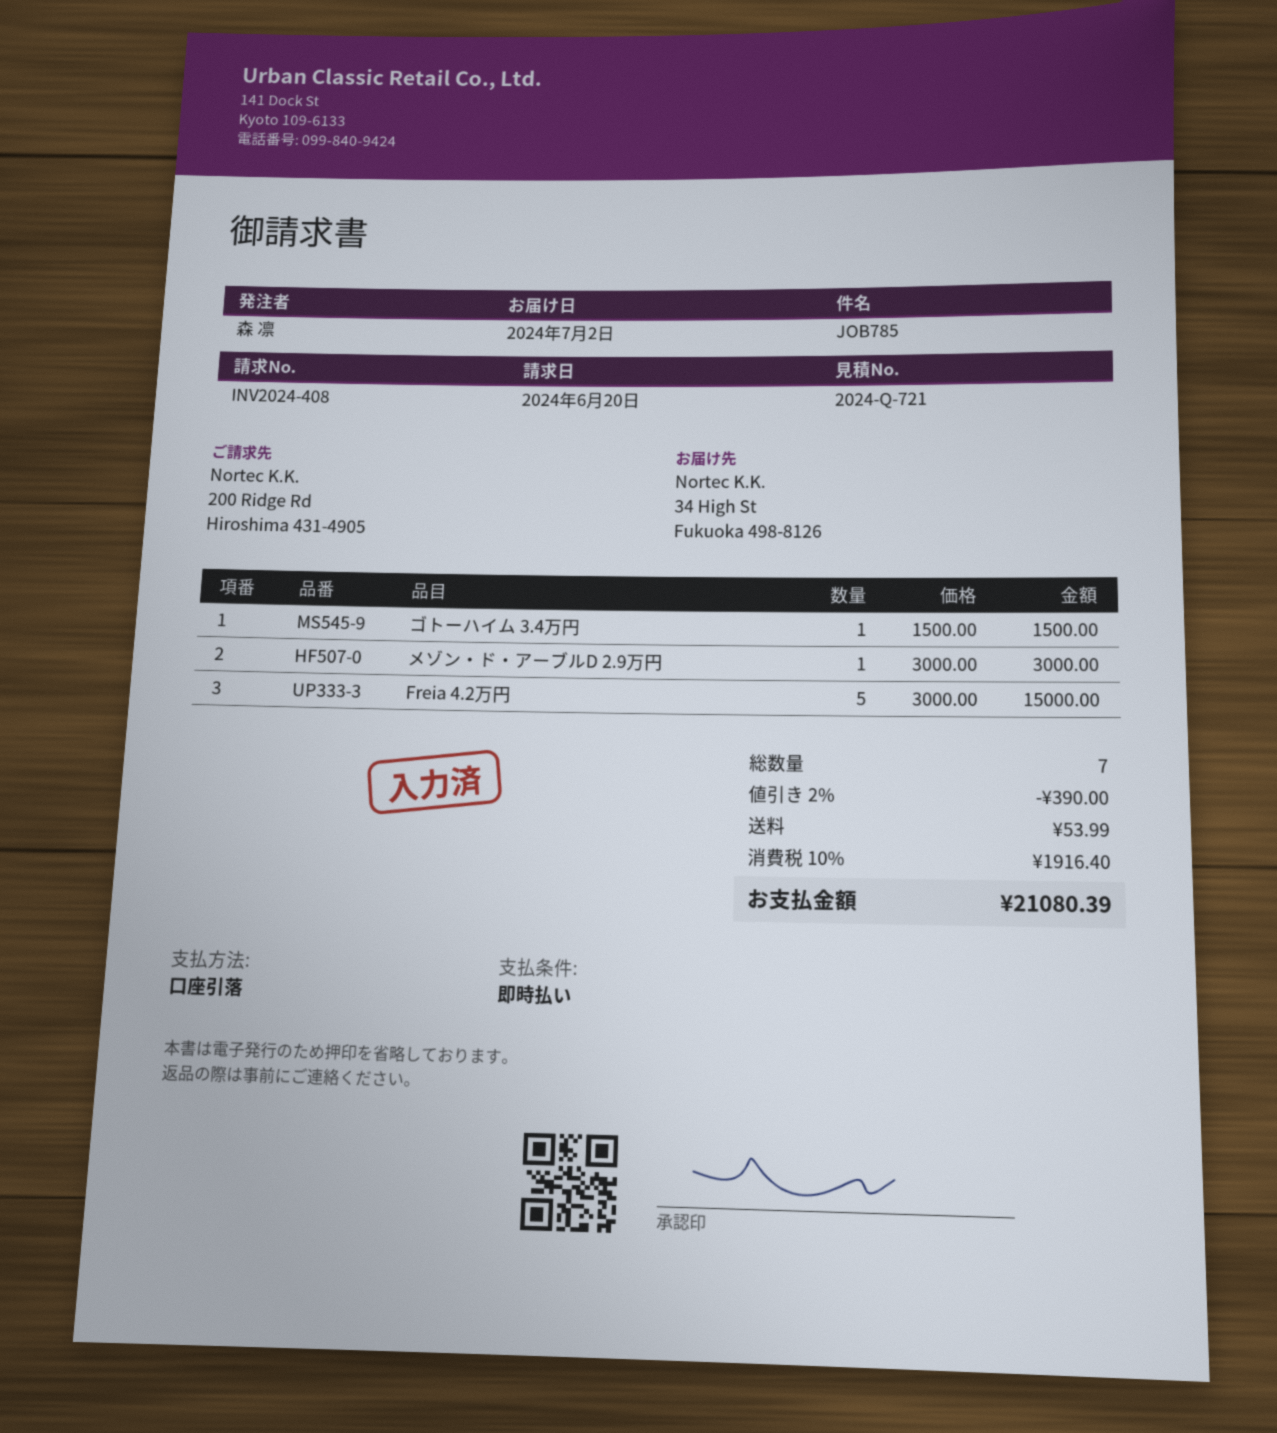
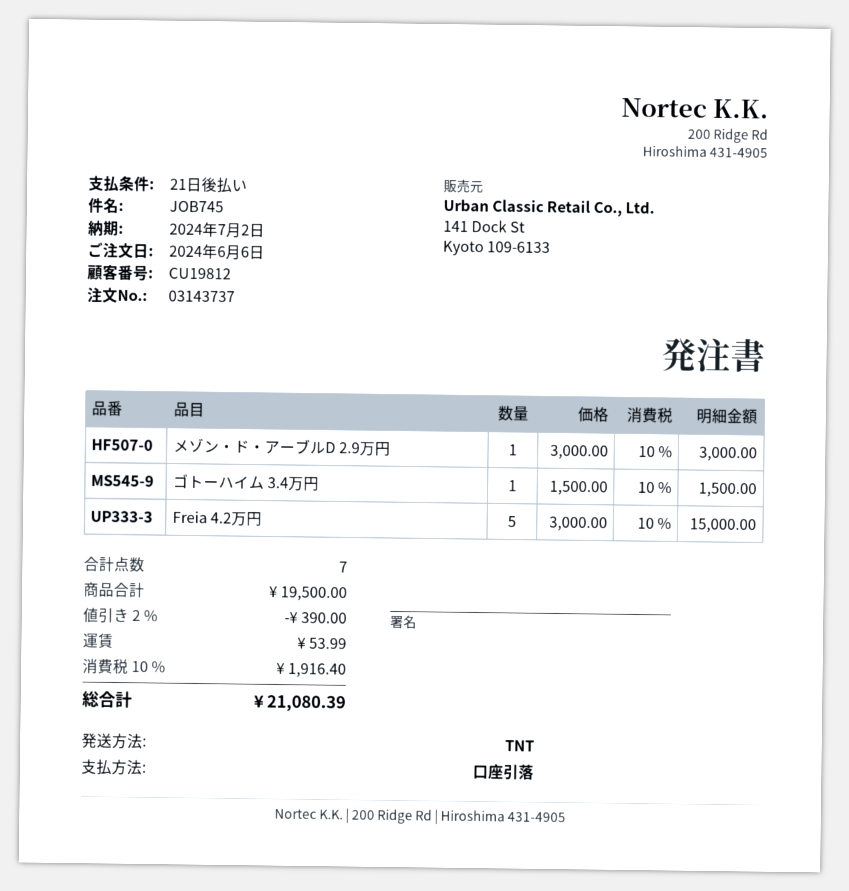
payment terms: on receipt -> 21 days
reference: JOB785 -> JOB745

